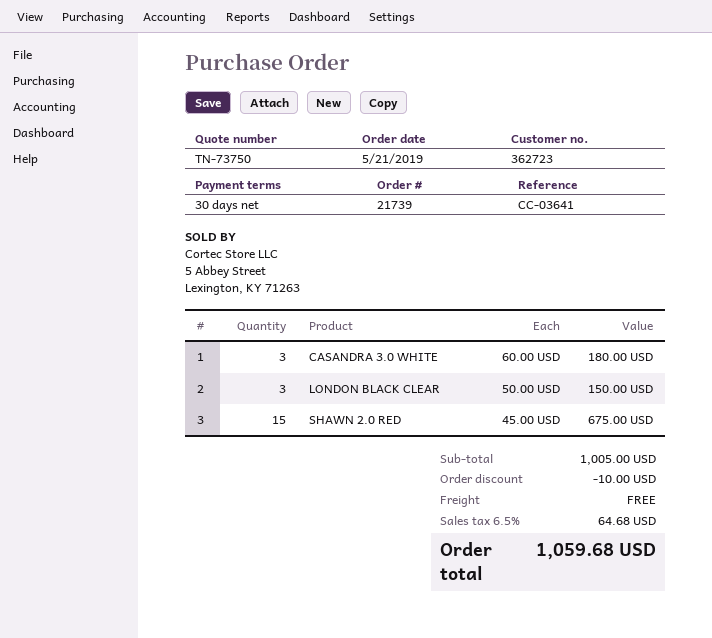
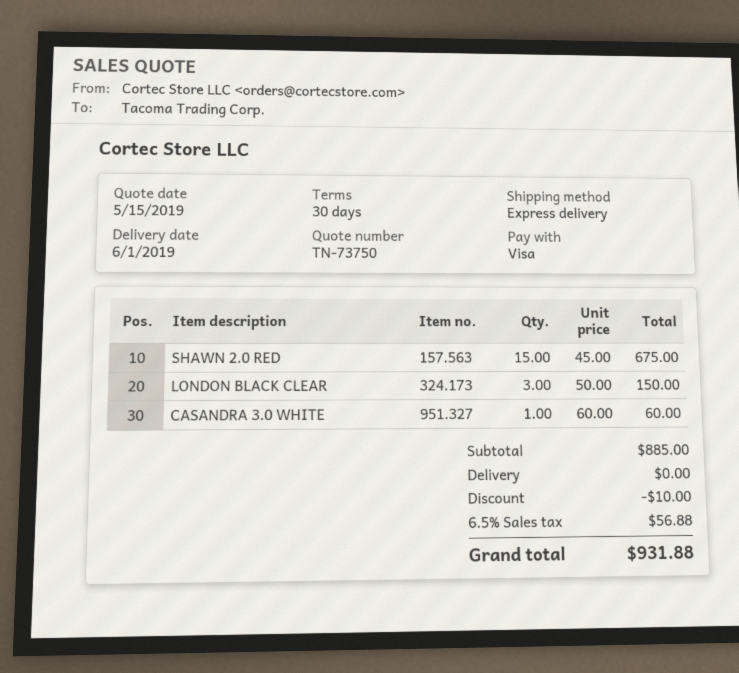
CASANDRA 3.0 WHITE: 3 x 60.00 = 180.00 -> 1 x 60.00 = 60.00
subtotal: 1005.00 -> 885.00
tax: 6.5% = 64.68 -> 6.5% = 56.88
total: 1059.68 -> 931.88

